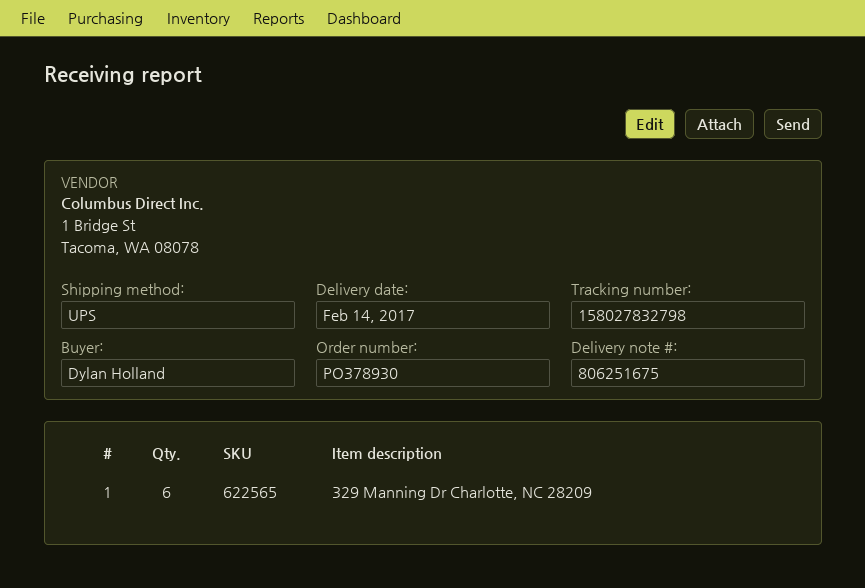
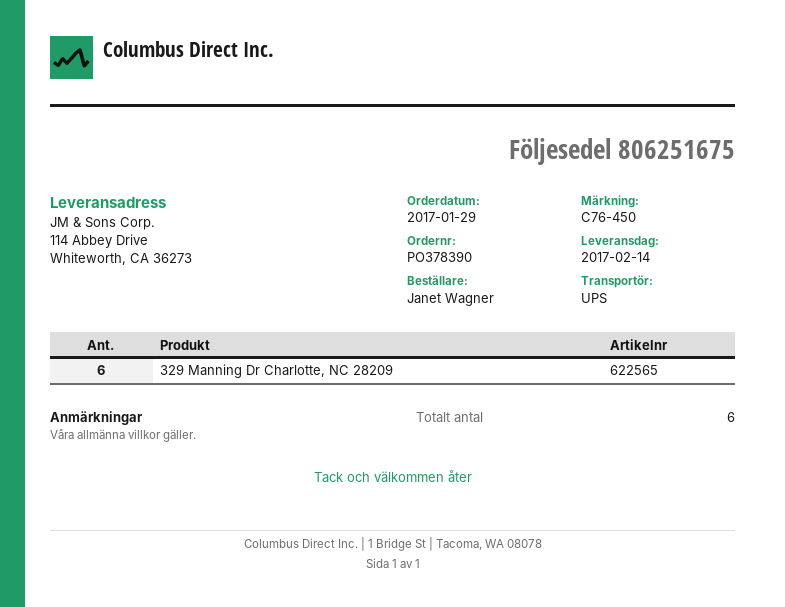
order number: PO378930 -> PO378390
ordered by: Dylan Holland -> Janet Wagner

